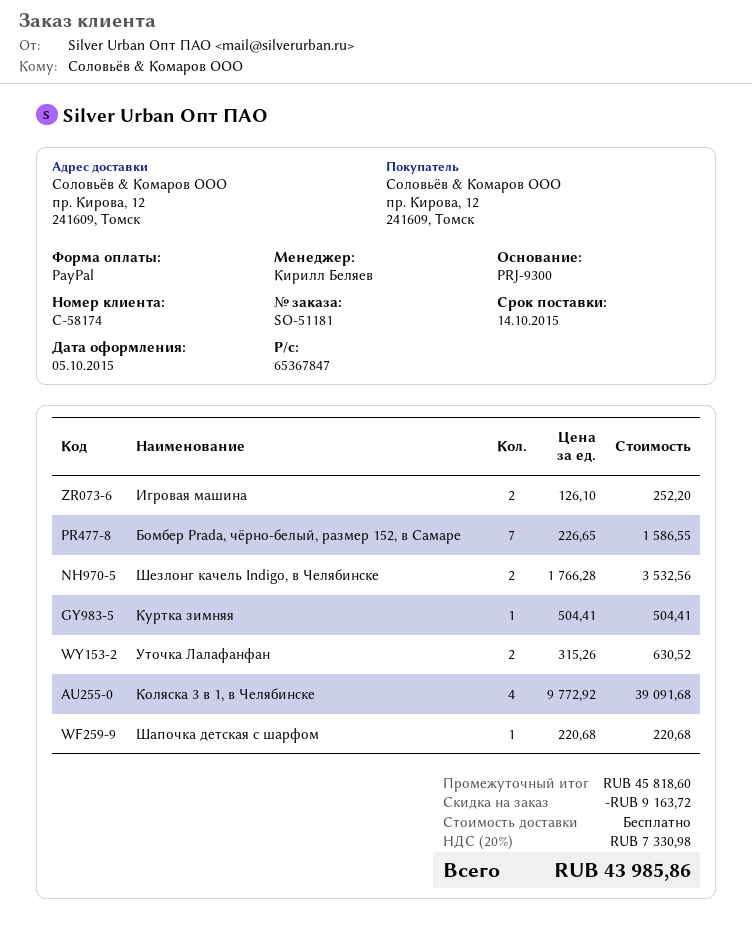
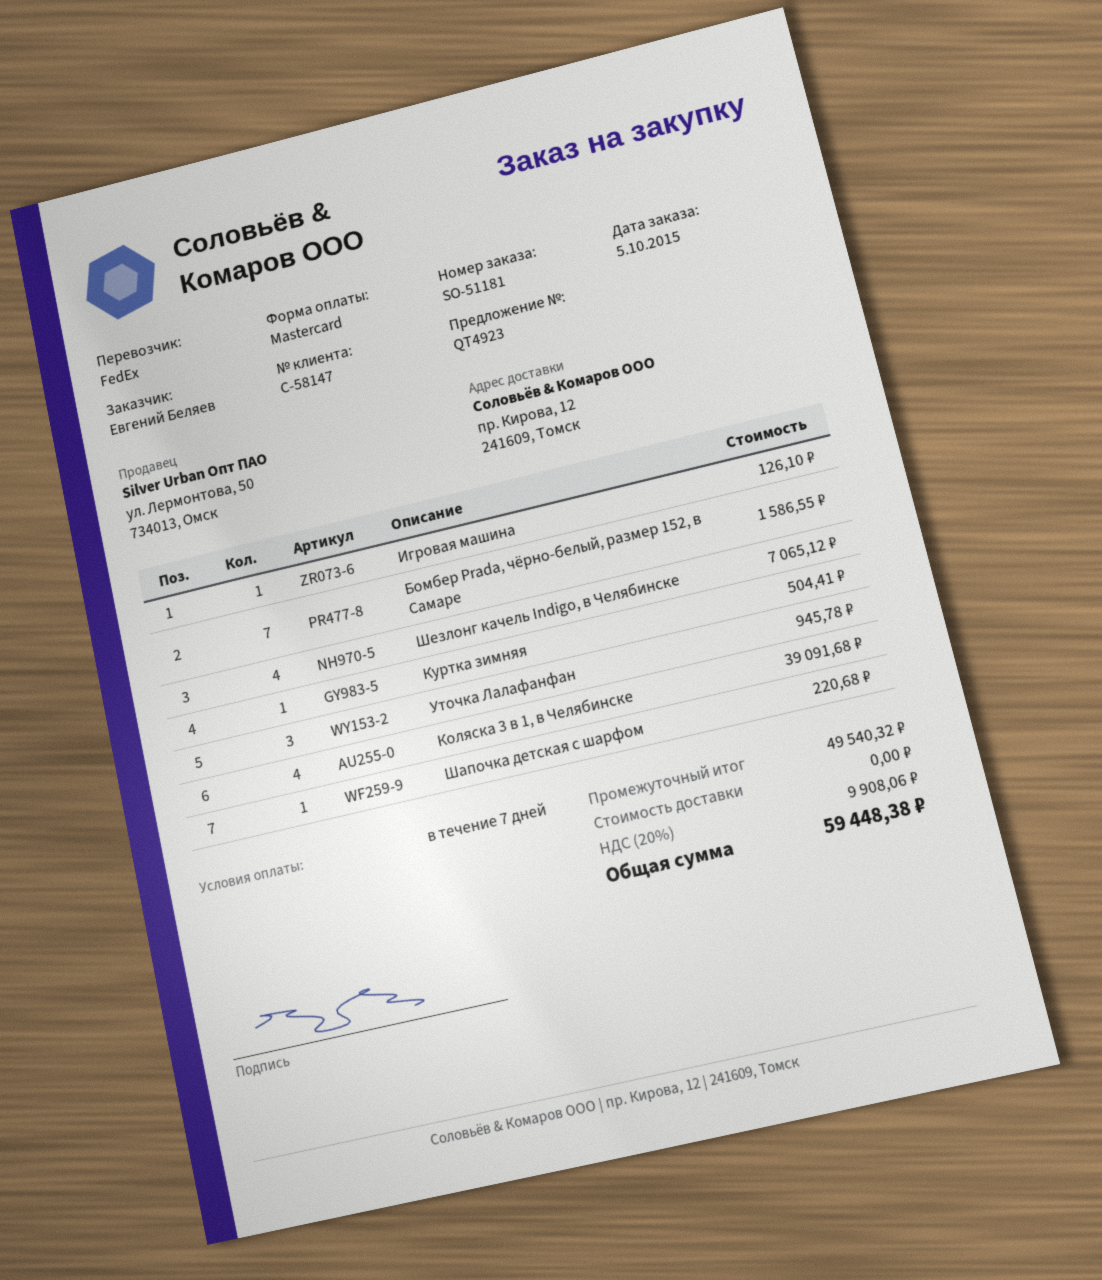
customer number: C-58174 -> C-58147
payment method: PayPal -> Mastercard
Игровая машина: 2 for 252.20 -> 1 for 126.10
Шезлонг качель Indigo, в Челябинске: 2 for 3532.56 -> 4 for 7065.12
Уточка Лалафанфан: 2 for 630.52 -> 3 for 945.78
subtotal: 45818.60 -> 49540.32
discount: 9163.72 -> none
tax: 20% = 7330.98 -> 20% = 9908.06
total: 43985.86 -> 59448.38

